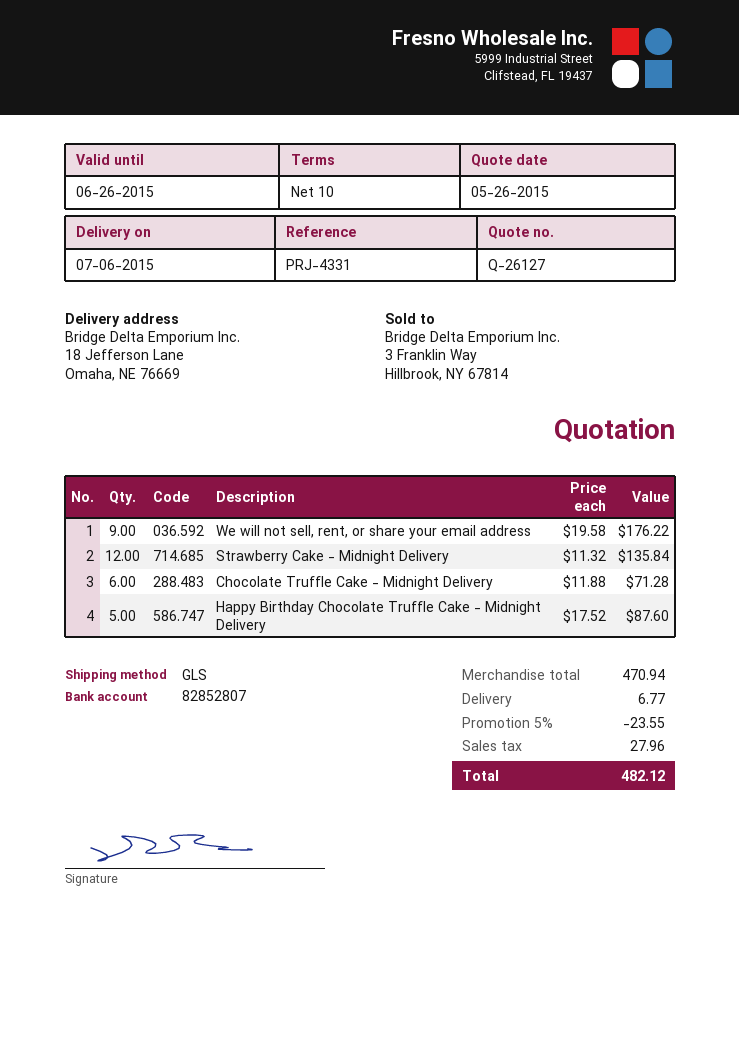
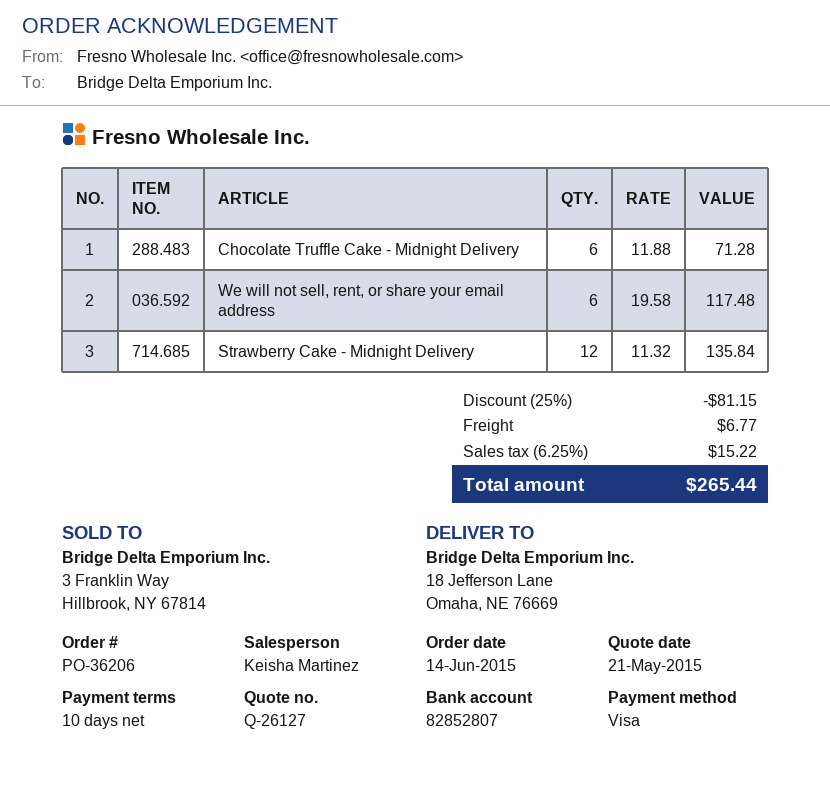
quote date: 2015-05-26 -> 2015-05-21
We will not sell, rent, or share your email address: 9 x 19.58 = 176.22 -> 6 x 19.58 = 117.48
Happy Birthday Chocolate Truffle Cake - Midnight Delivery: 5 x 17.52 = 87.60 -> none
discount: 5% = 23.55 -> 25% = 81.15
tax: 27.96 -> 15.22
total: 482.12 -> 265.44

